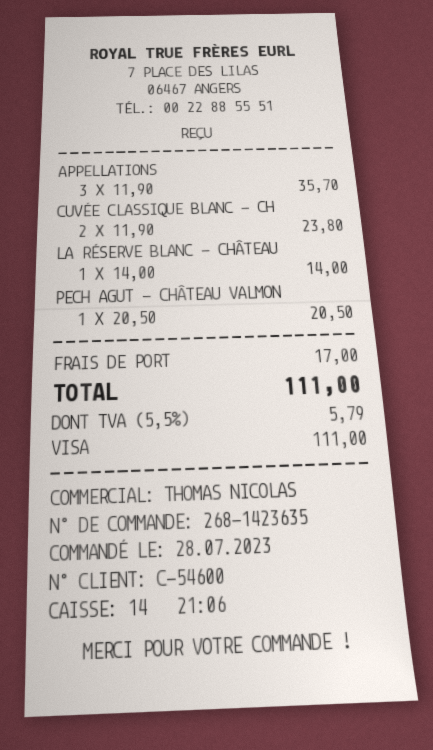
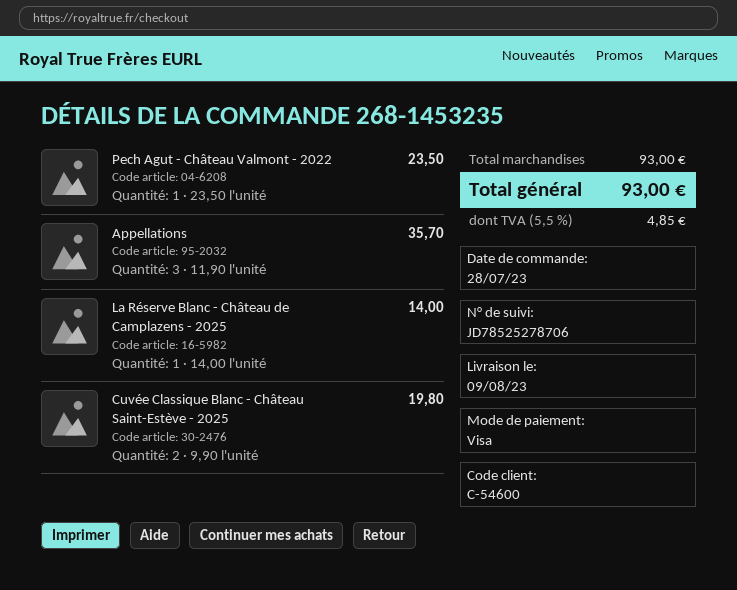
order number: 268-1423635 -> 268-1453235
CUVÉE CLASSIQUE BLANC - CH: 2 x 11.90 = 23.80 -> 2 x 9.90 = 19.80
PECH AGUT - CHÂTEAU VALMON: 1 x 20.50 = 20.50 -> 1 x 23.50 = 23.50
shipping: 17.00 -> none
tax: 5.5% = 5.79 -> 5.5% = 4.85
total: 111.00 -> 93.00

